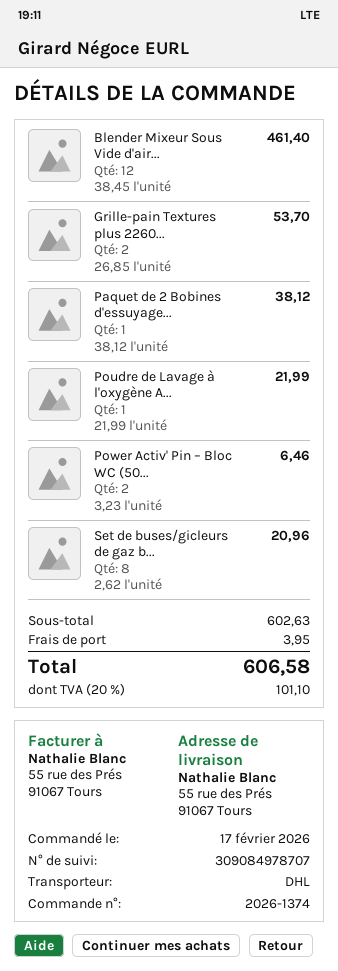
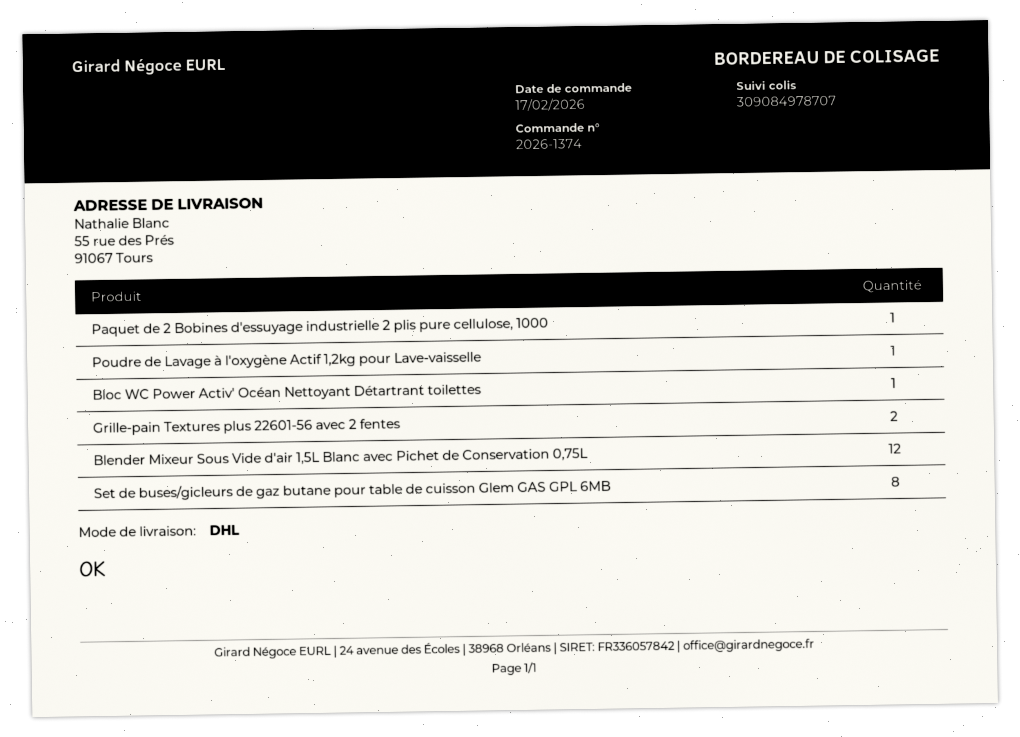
Power Activ' Pin – Bloc WC (50...: 2 -> none
Bloc WC Power Activ' Océan Nettoyant Détartrant toilettes: none -> 1

